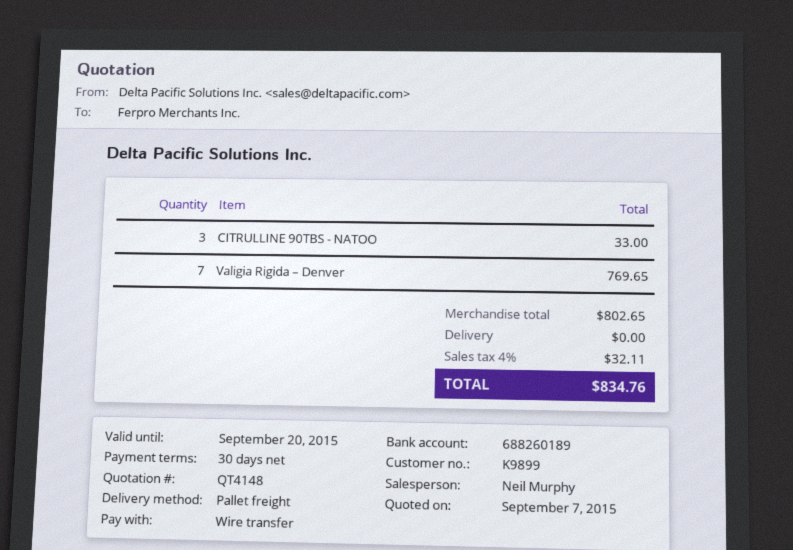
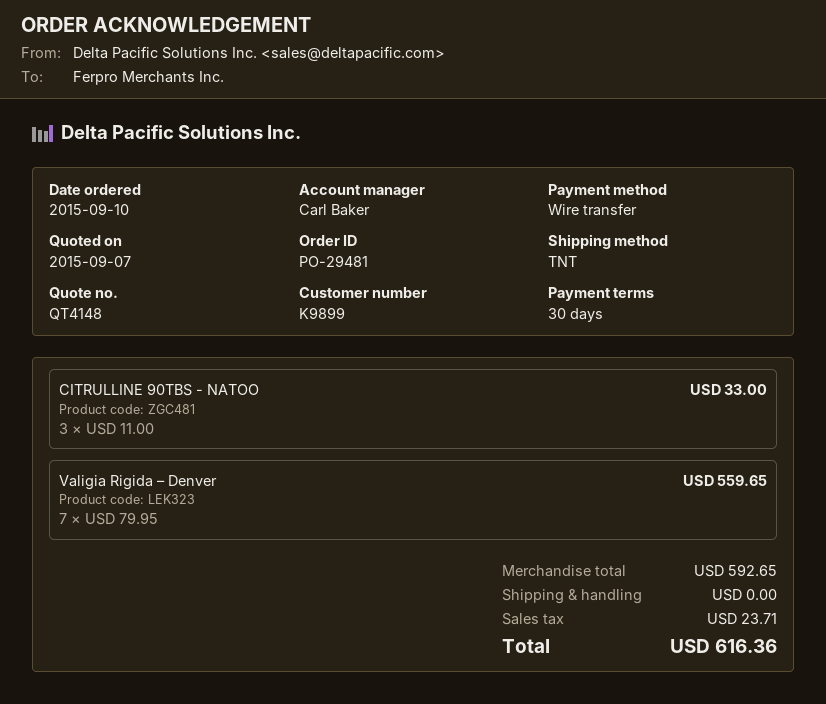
sales rep: Neil Murphy -> Carl Baker
shipping method: pallet freight -> TNT
Valigia Rigida – Denver: 7 for 769.65 -> 7 for 559.65
subtotal: 802.65 -> 592.65
tax: 32.11 -> 23.71
total: 834.76 -> 616.36

